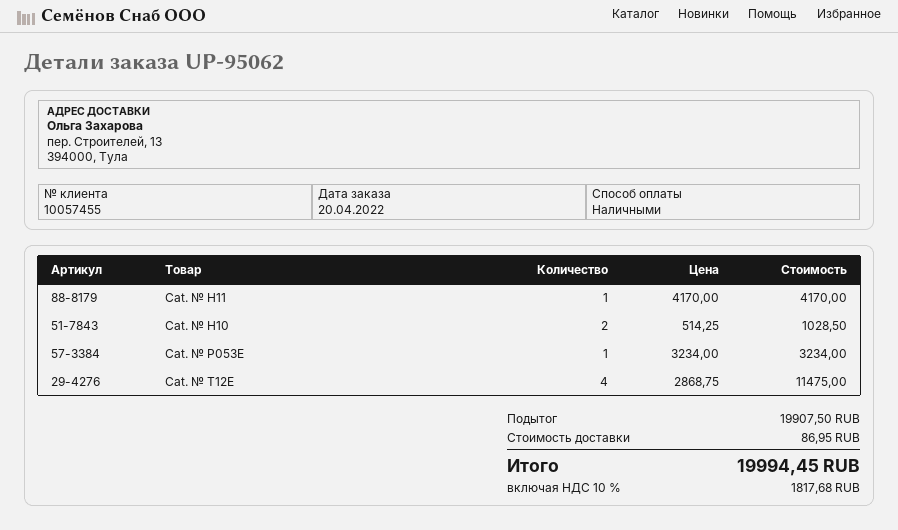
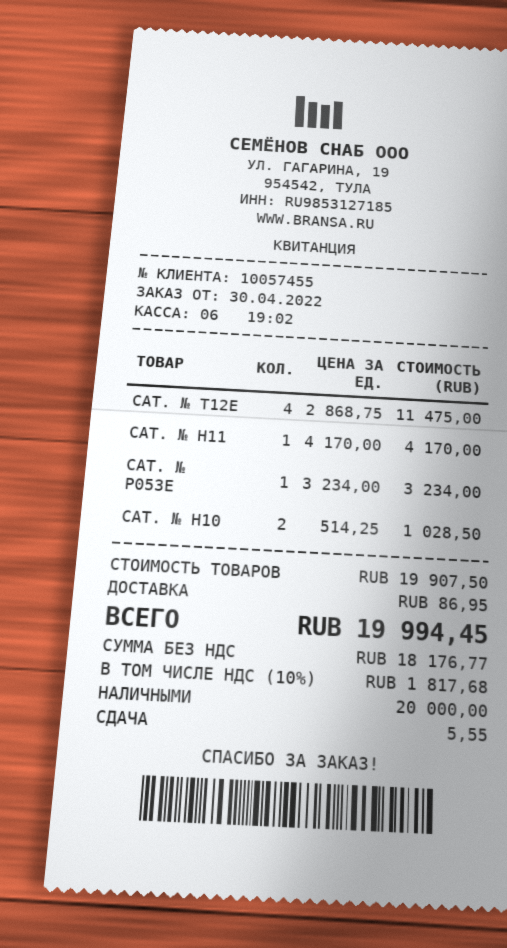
order date: 2022-04-20 -> 2022-04-30

